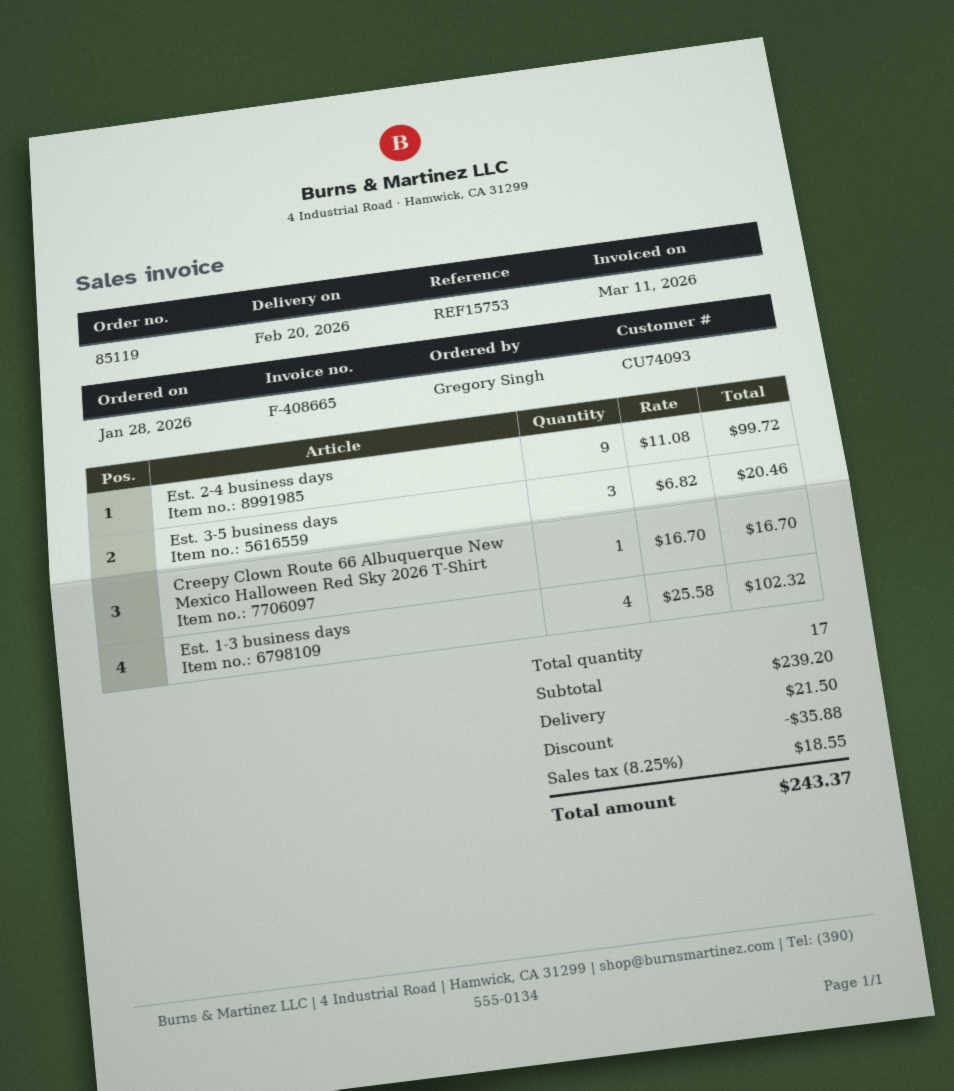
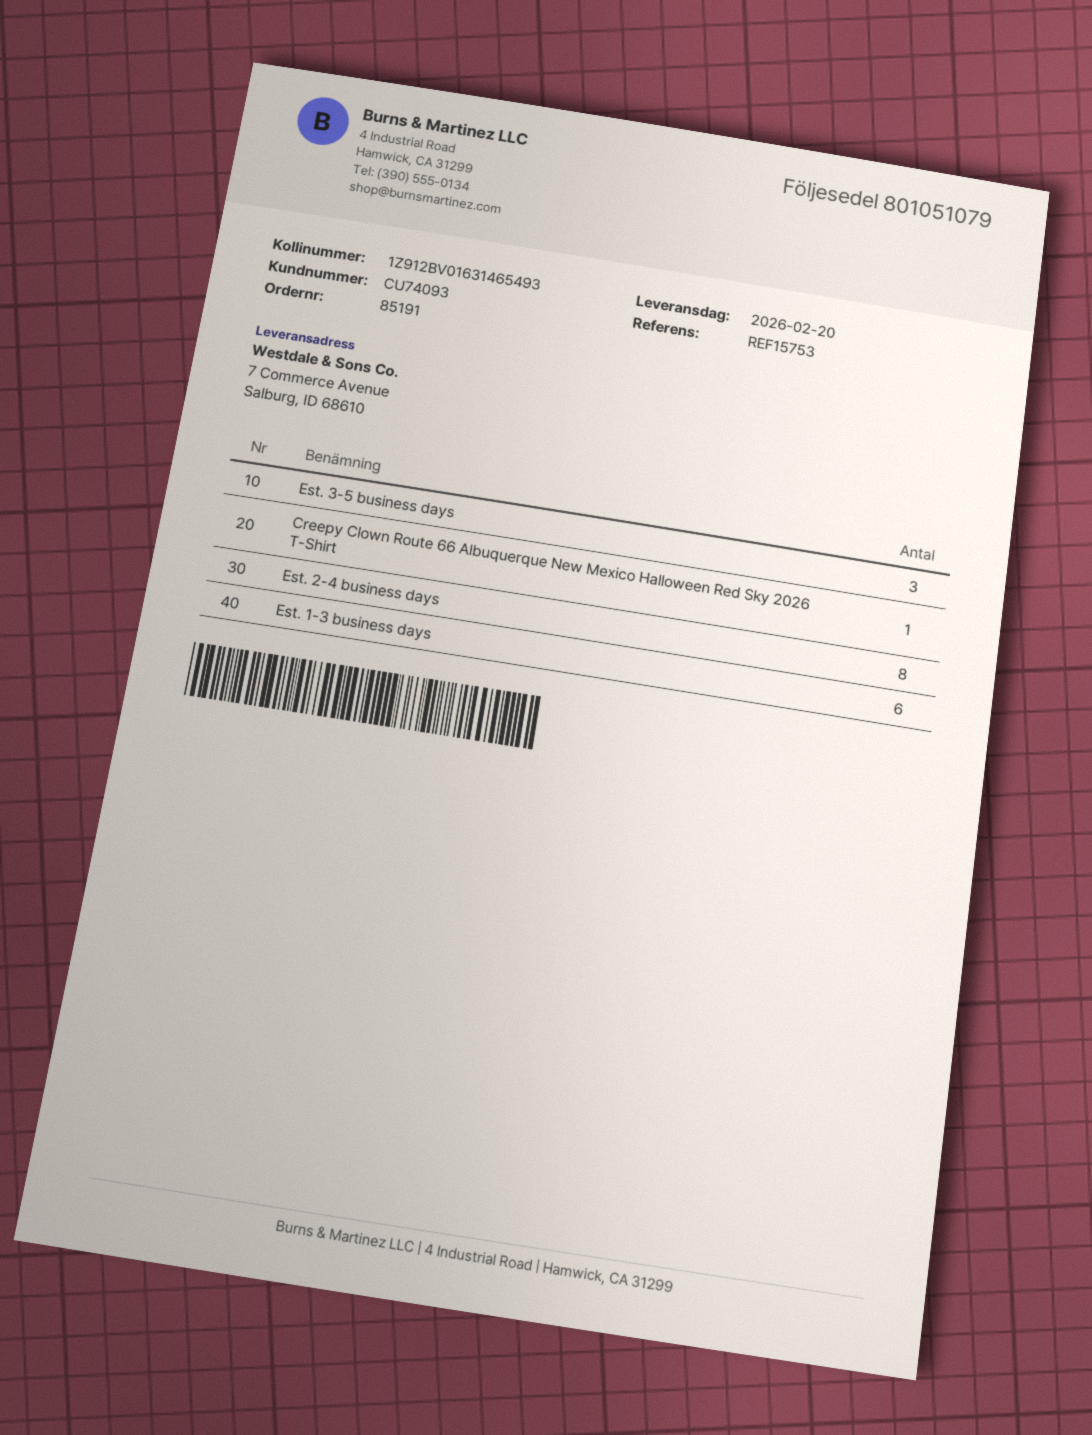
order number: 85119 -> 85191
Est. 2-4 business days: 9 -> 8
Est. 1-3 business days: 4 -> 6

